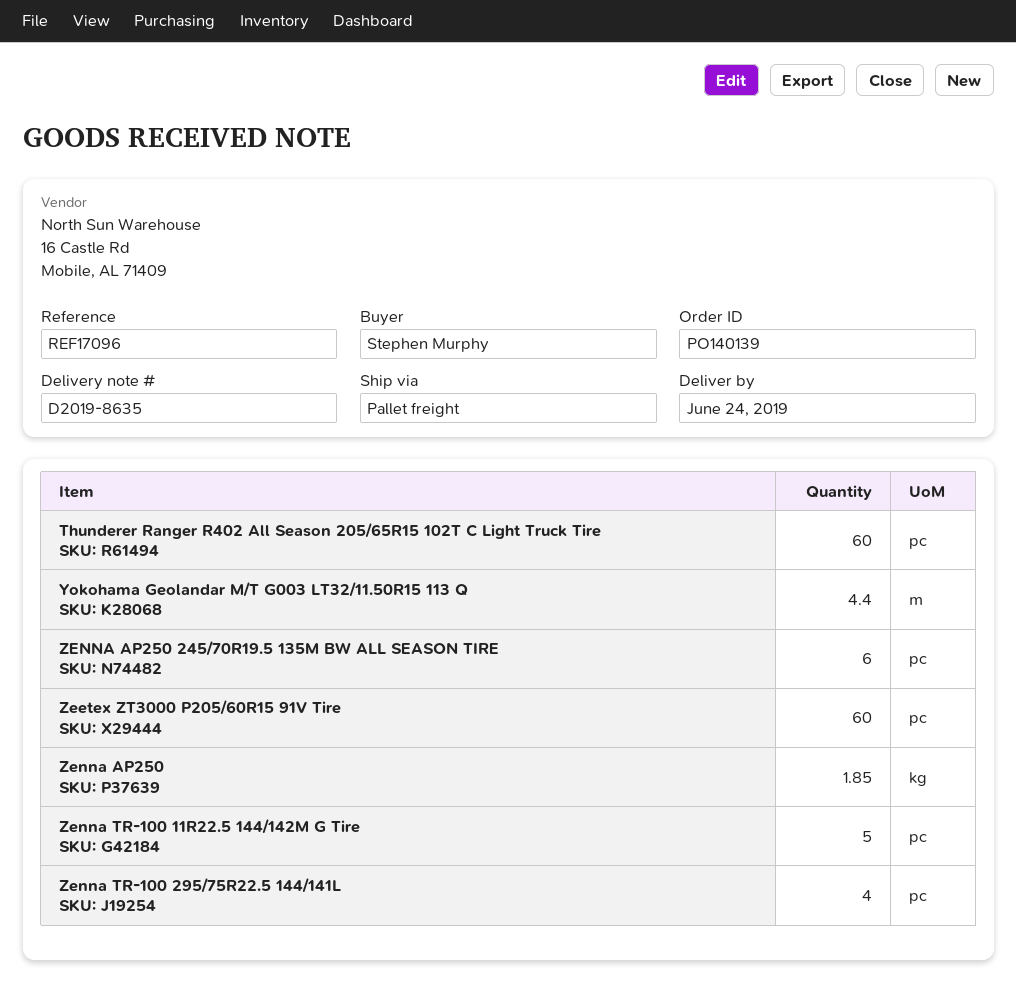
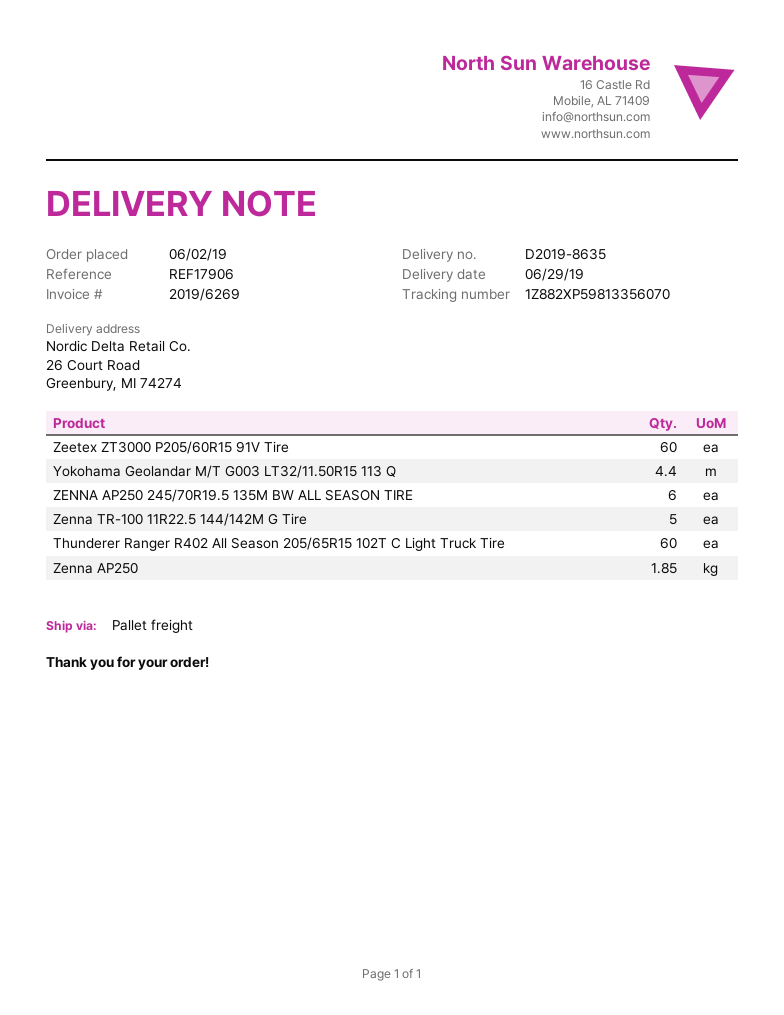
delivery date: 2019-06-24 -> 2019-06-29
reference: REF17096 -> REF17906
Zenna TR-100 295/75R22.5 144/141L: 4 -> none

